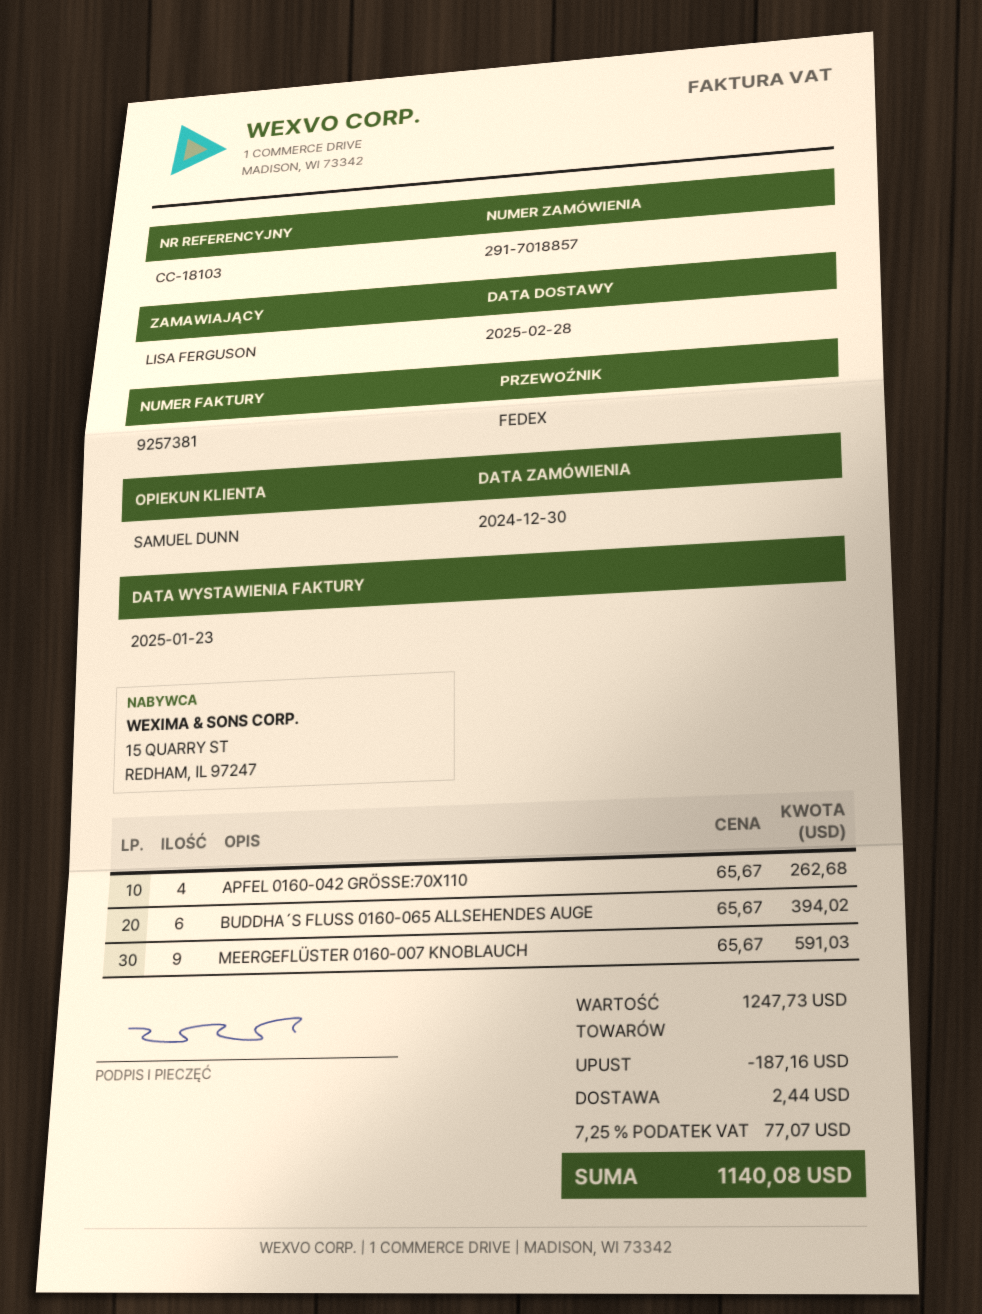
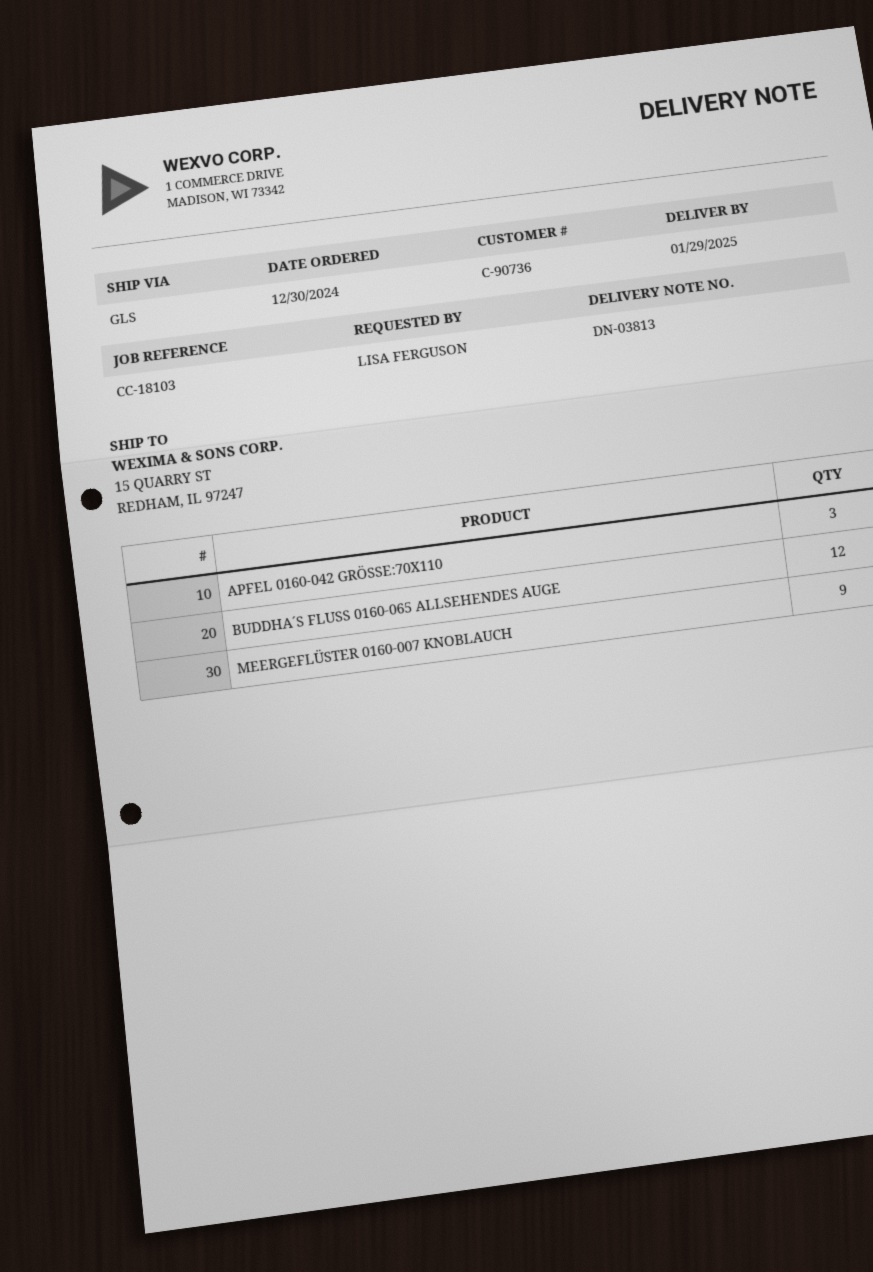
delivery date: 2025-02-28 -> 2025-01-29
shipping method: FedEx -> GLS
APFEL 0160-042 GRÖSSE:70X110: 4 -> 3
BUDDHA´S FLUSS 0160-065 ALLSEHENDES AUGE: 6 -> 12

